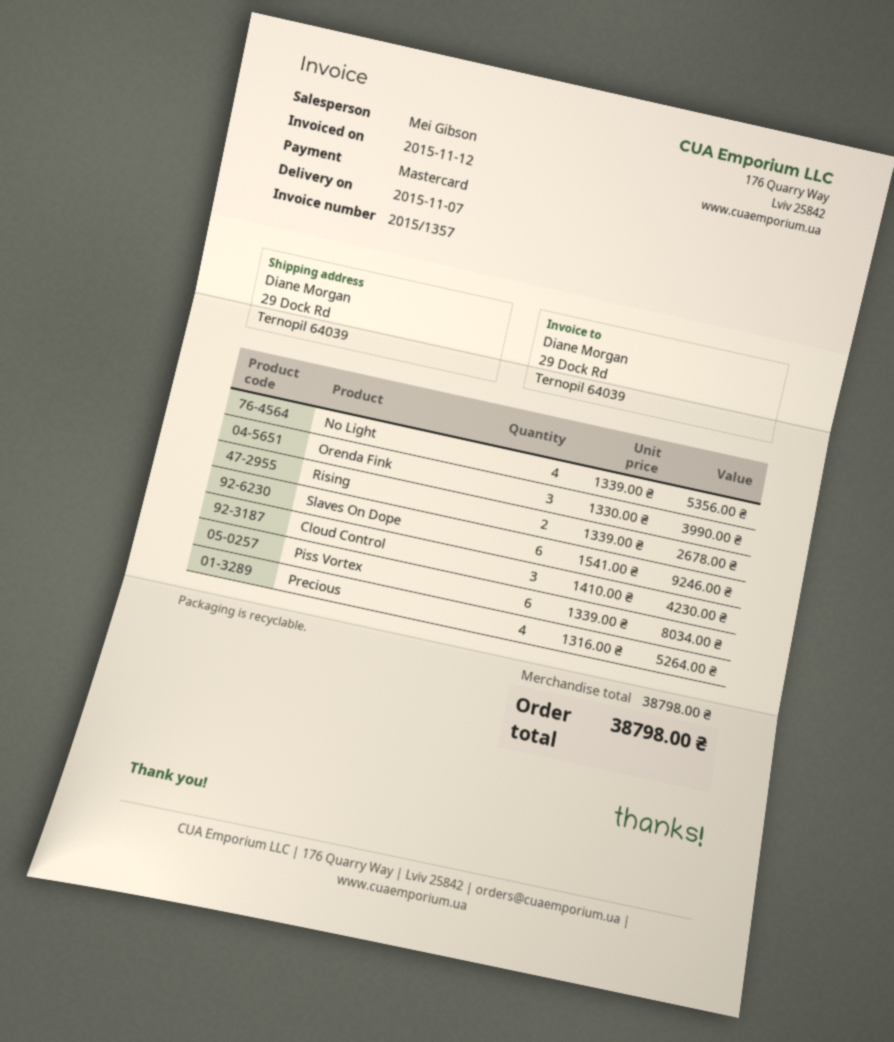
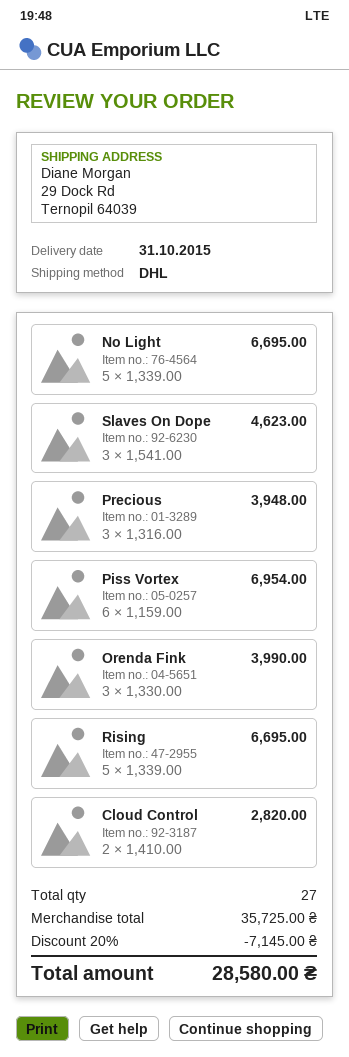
delivery date: 2015-11-07 -> 2015-10-31
No Light: 4 x 1339.00 = 5356.00 -> 5 x 1339.00 = 6695.00
Rising: 2 x 1339.00 = 2678.00 -> 5 x 1339.00 = 6695.00
Slaves On Dope: 6 x 1541.00 = 9246.00 -> 3 x 1541.00 = 4623.00
Cloud Control: 3 x 1410.00 = 4230.00 -> 2 x 1410.00 = 2820.00
Piss Vortex: 6 x 1339.00 = 8034.00 -> 6 x 1159.00 = 6954.00
Precious: 4 x 1316.00 = 5264.00 -> 3 x 1316.00 = 3948.00
subtotal: 38798.00 -> 35725.00
discount: none -> 20% = 7145.00
total: 38798.00 -> 28580.00

